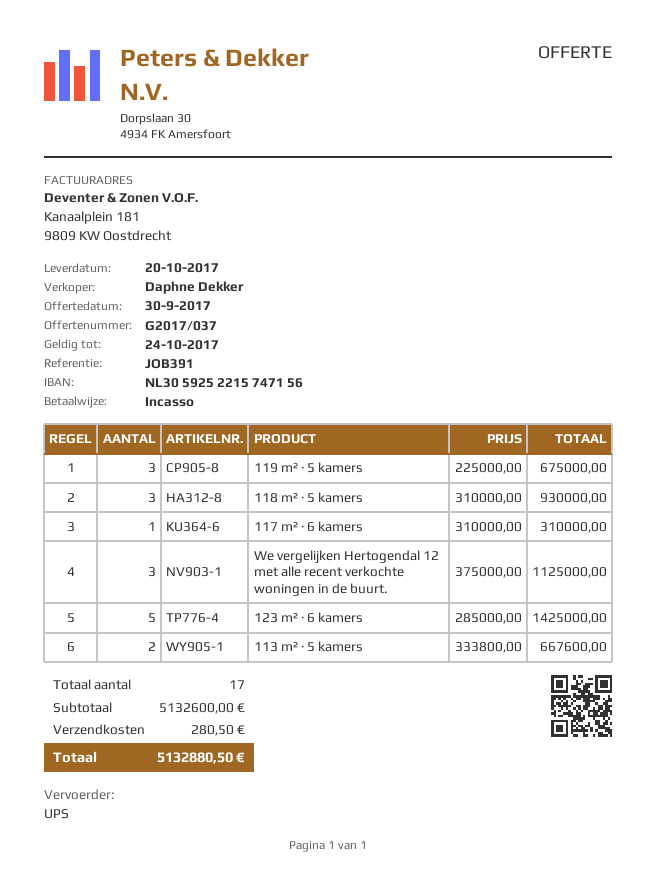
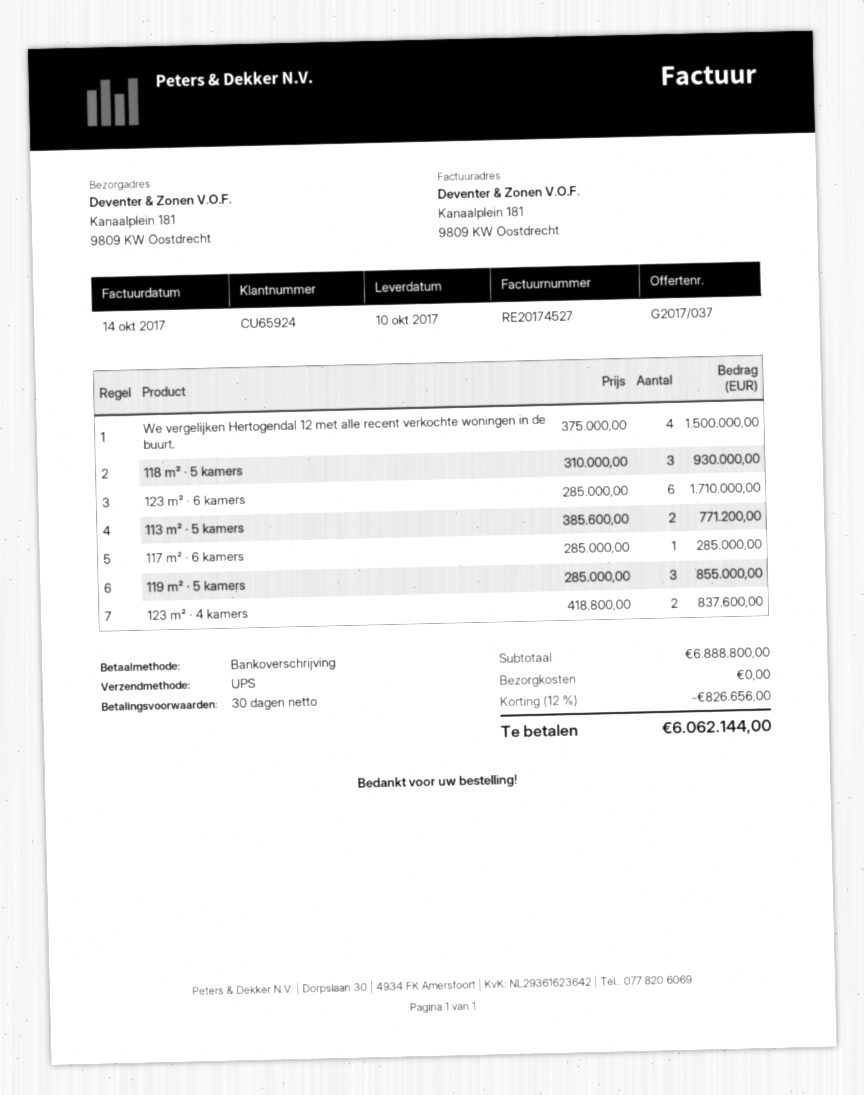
delivery date: 2017-10-20 -> 2017-10-10
payment method: direct debit -> bank transfer
119 m² · 5 kamers: 3 x 225000.00 = 675000.00 -> 3 x 285000.00 = 855000.00
117 m² · 6 kamers: 1 x 310000.00 = 310000.00 -> 1 x 285000.00 = 285000.00
We vergelijken Hertogendal 12 met alle recent verkochte woningen in de buurt.: 3 x 375000.00 = 1125000.00 -> 4 x 375000.00 = 1500000.00
123 m² · 6 kamers: 5 x 285000.00 = 1425000.00 -> 6 x 285000.00 = 1710000.00
113 m² · 5 kamers: 2 x 333800.00 = 667600.00 -> 2 x 385600.00 = 771200.00
123 m² · 4 kamers: none -> 2 x 418800.00 = 837600.00
subtotal: 5132600.00 -> 6888800.00
discount: none -> 12% = 826656.00
shipping: 280.50 -> 0.00
total: 5132880.50 -> 6062144.00

